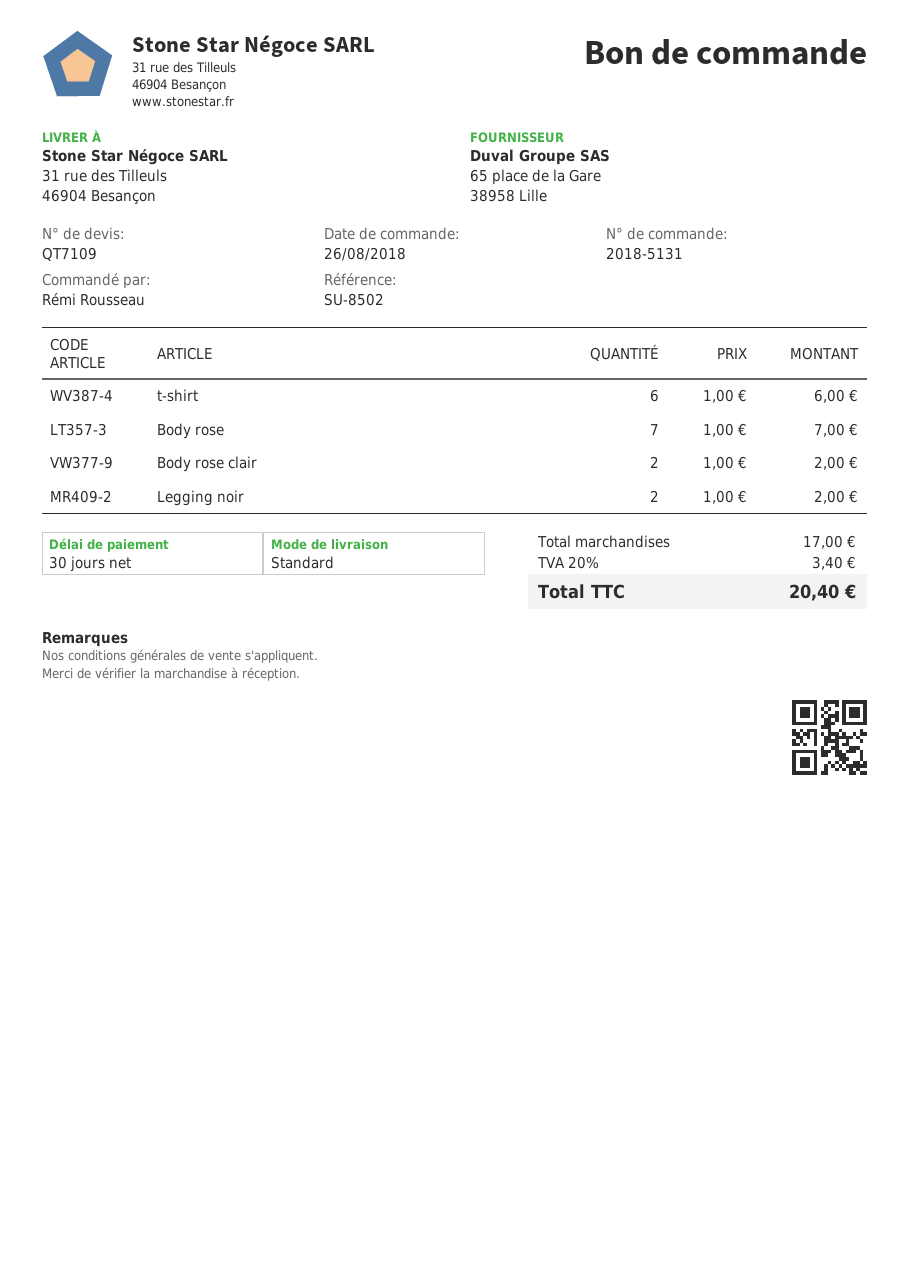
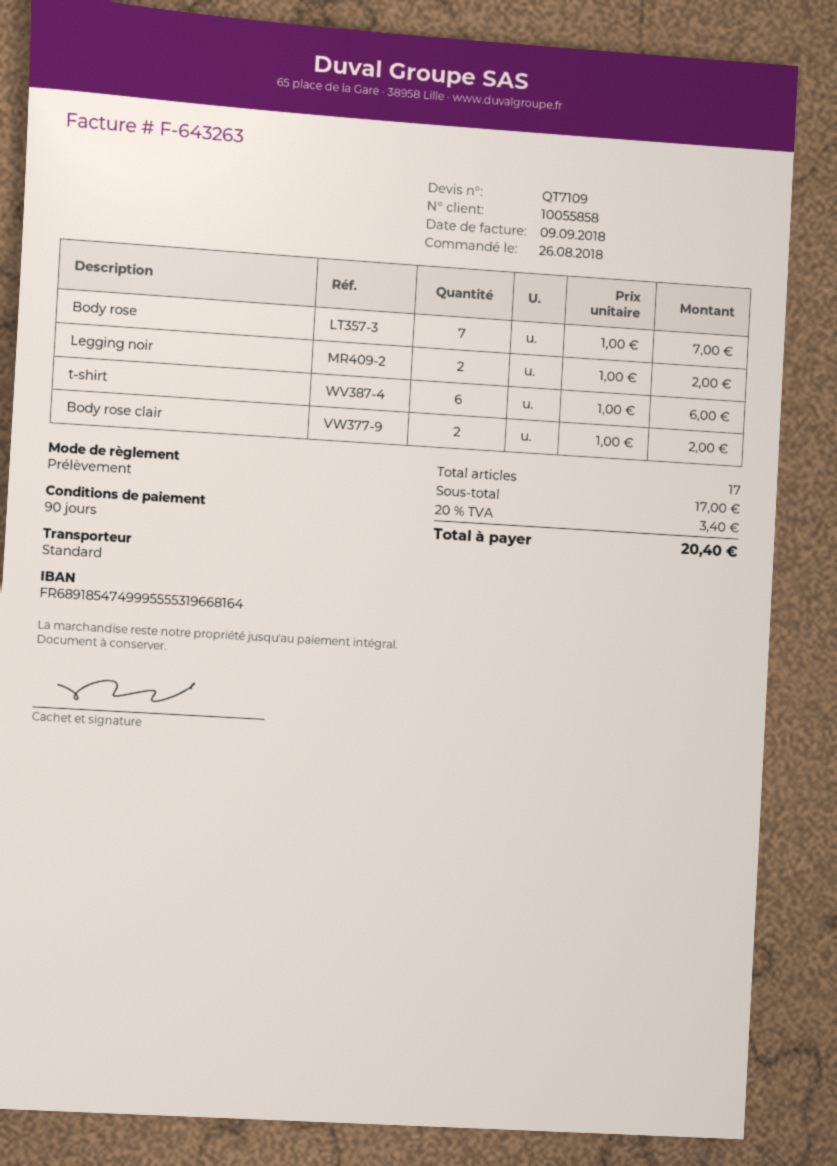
payment terms: 30 days -> 90 days

